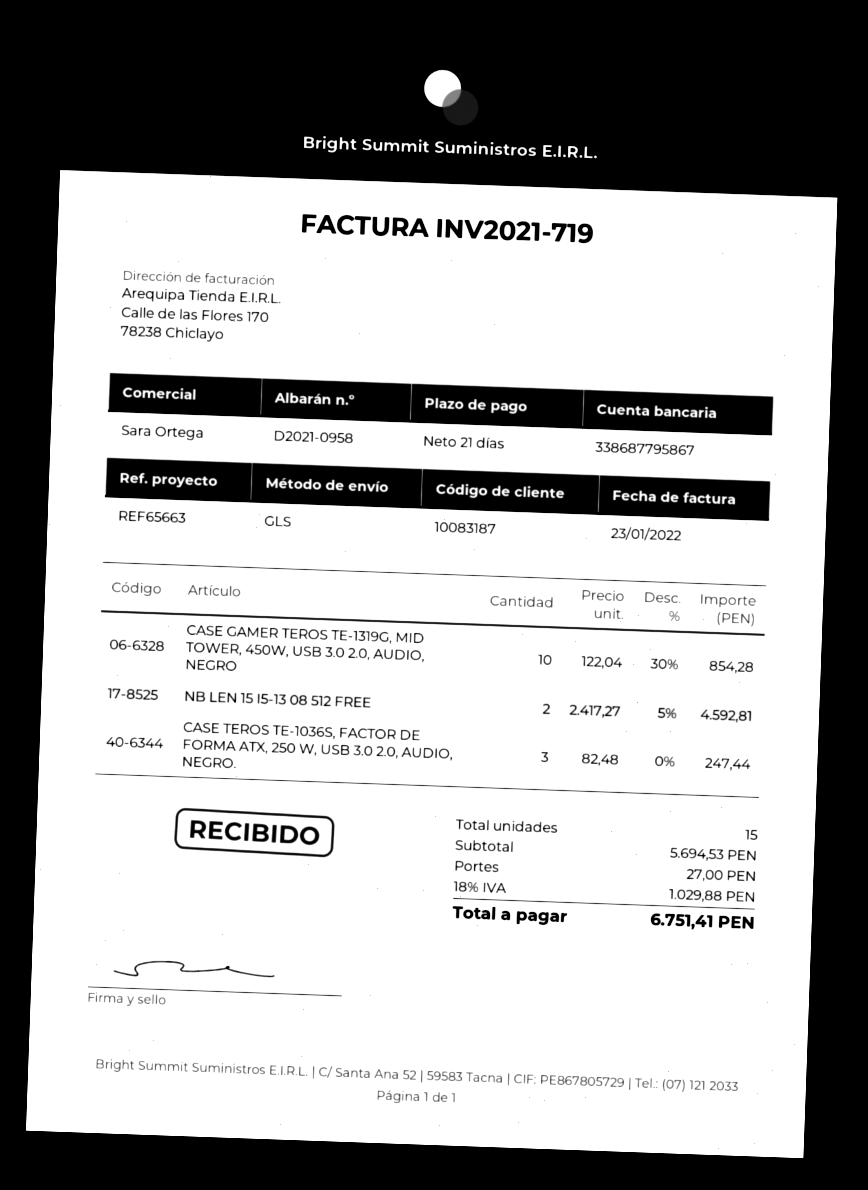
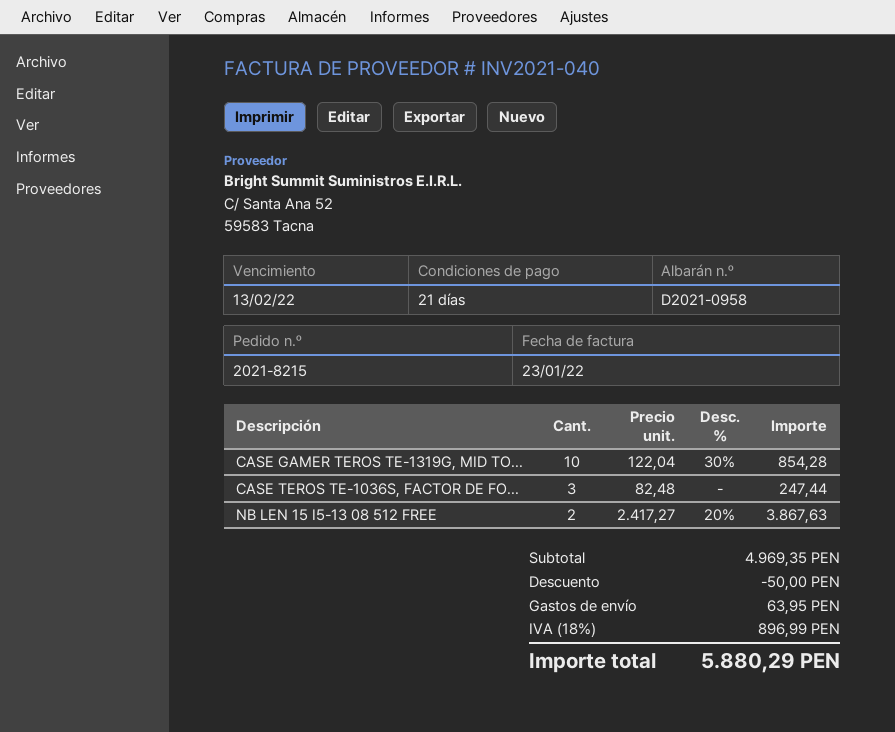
invoice number: INV2021-719 -> INV2021-040
NB LEN 15 I5-13 08 512 FREE: 2 x 2417.27 - 5% = 4592.81 -> 2 x 2417.27 - 20% = 3867.63
subtotal: 5694.53 -> 4969.35
discount: none -> 50.00
shipping: 27.00 -> 63.95
tax: 18% = 1029.88 -> 18% = 896.99
total: 6751.41 -> 5880.29

